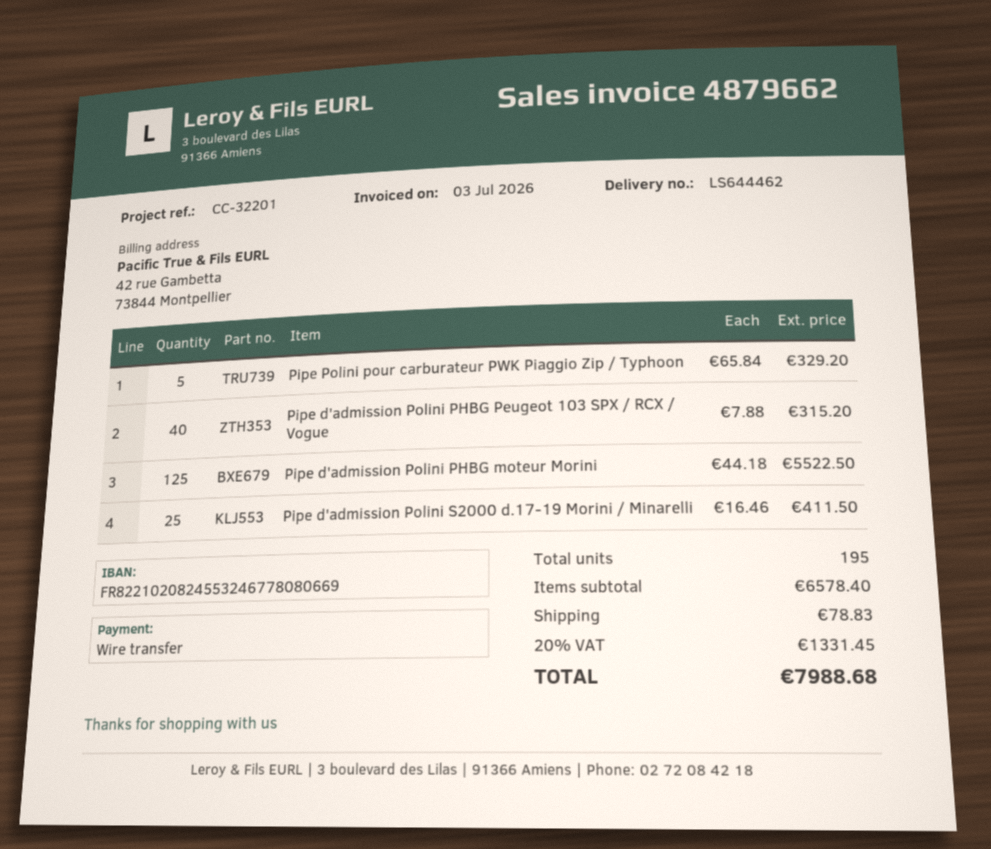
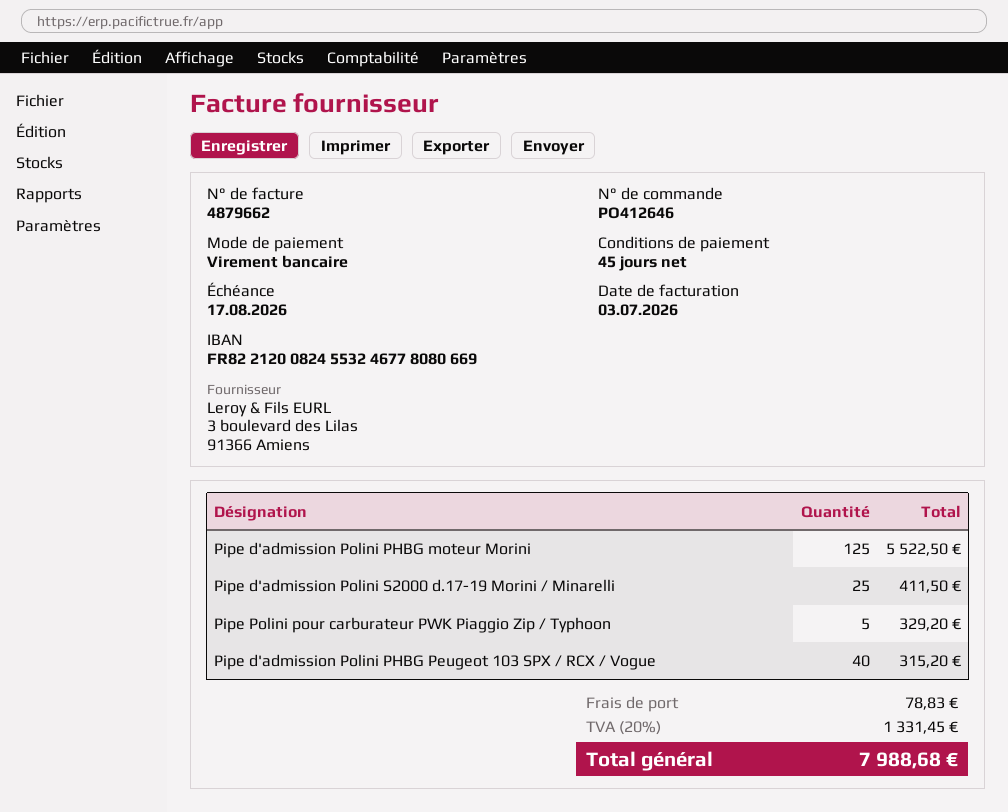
bank account: FR8221020824553246778080669 -> FR8221200824553246778080669

